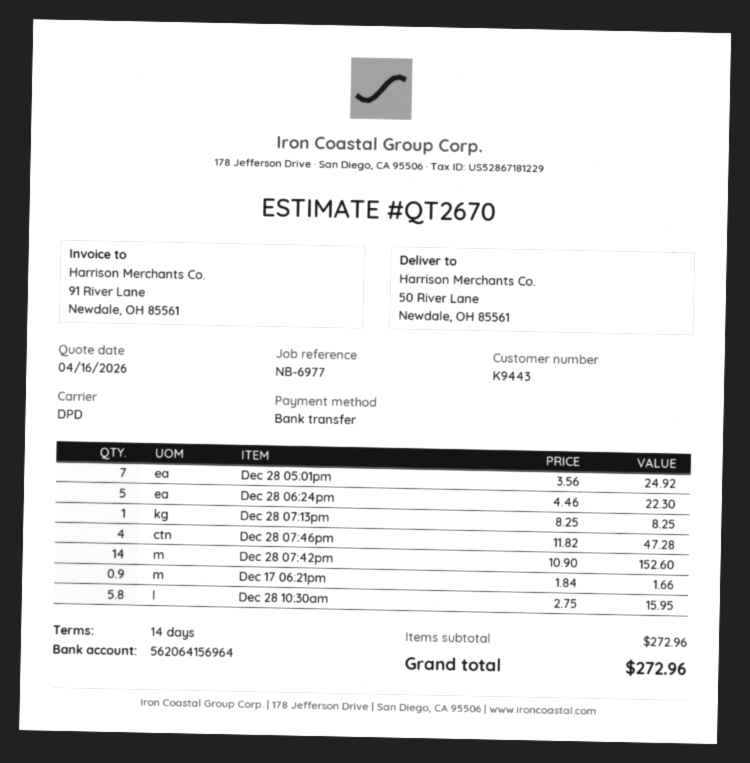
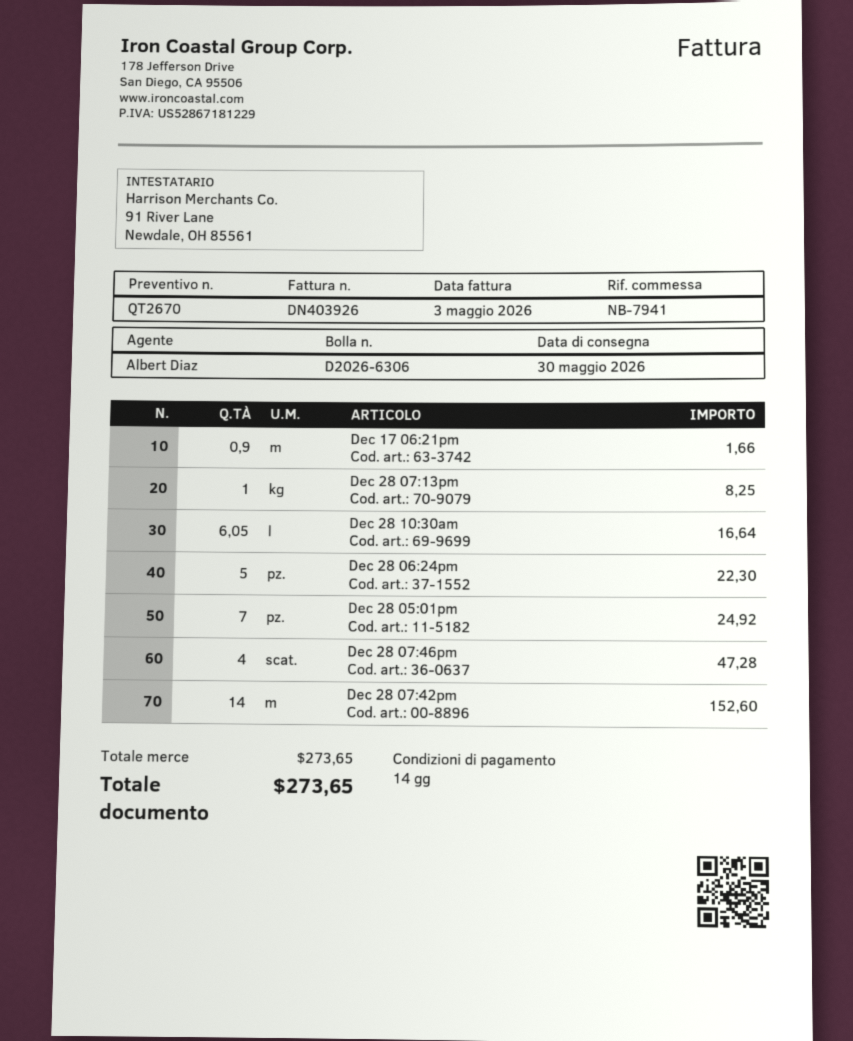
reference: NB-6977 -> NB-7941
Dec 28 10:30am: 5.8 for 15.95 -> 6.05 for 16.64
subtotal: 272.96 -> 273.65
total: 272.96 -> 273.65

